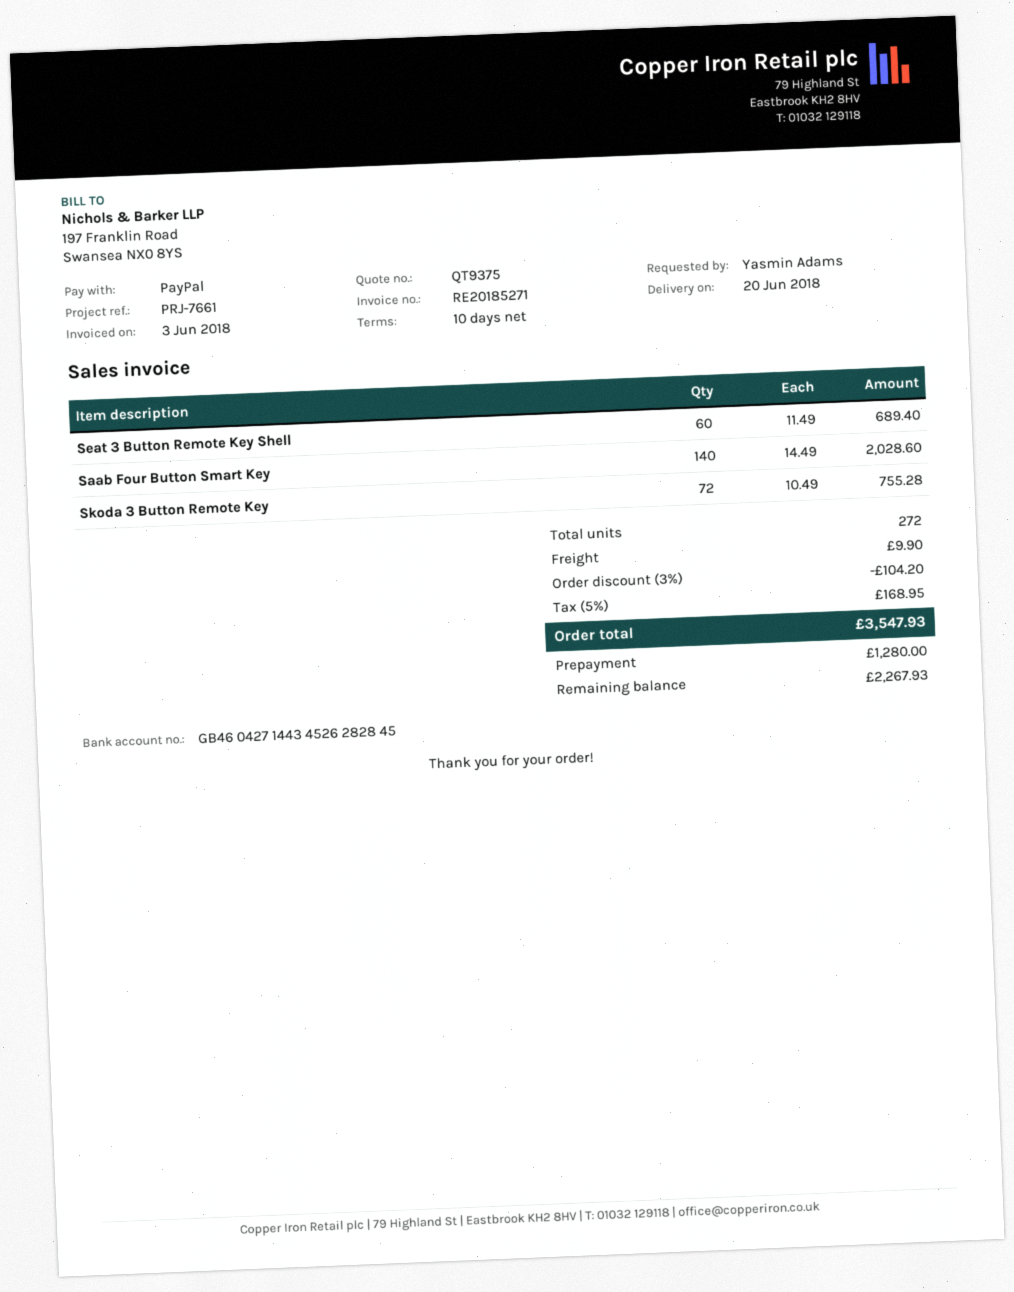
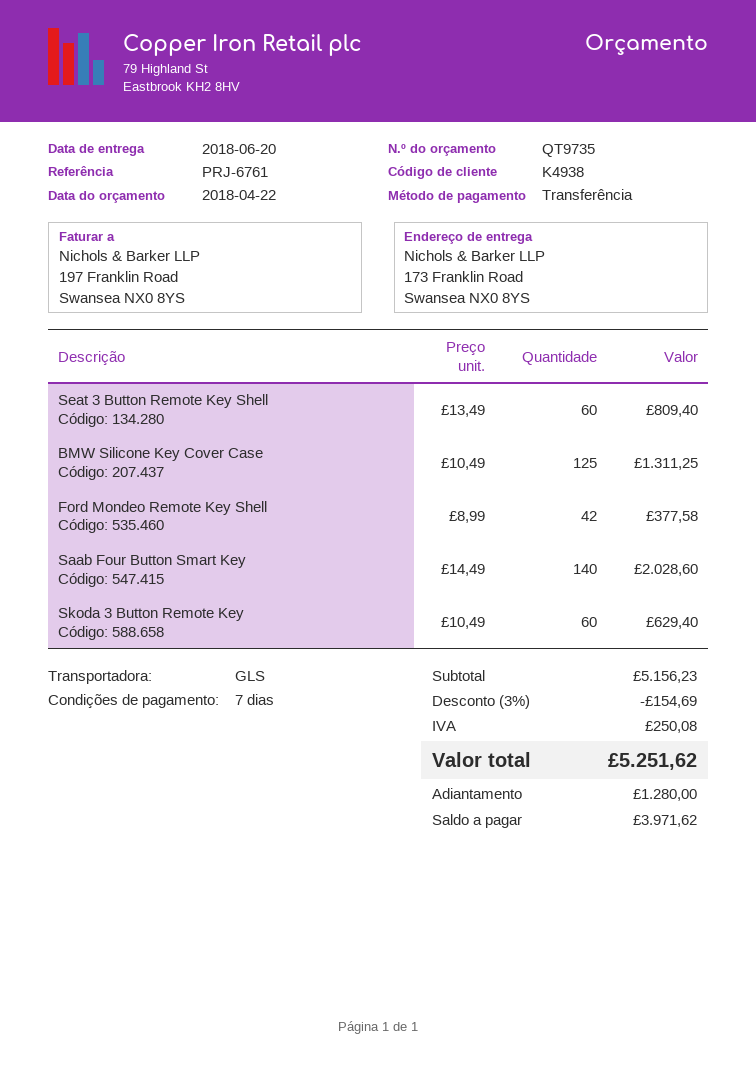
quote number: QT9375 -> QT9735
payment terms: 10 days -> 7 days
reference: PRJ-7661 -> PRJ-6761
payment method: PayPal -> bank transfer
Seat 3 Button Remote Key Shell: 60 x 11.49 = 689.40 -> 60 x 13.49 = 809.40
Skoda 3 Button Remote Key: 72 x 10.49 = 755.28 -> 60 x 10.49 = 629.40
BMW Silicone Key Cover Case: none -> 125 x 10.49 = 1311.25
Ford Mondeo Remote Key Shell: none -> 42 x 8.99 = 377.58
discount: 3% = 104.20 -> 3% = 154.69
shipping: 9.90 -> none
tax: 168.95 -> 250.08
total: 3547.93 -> 5251.62
balance: 2267.93 -> 3971.62

